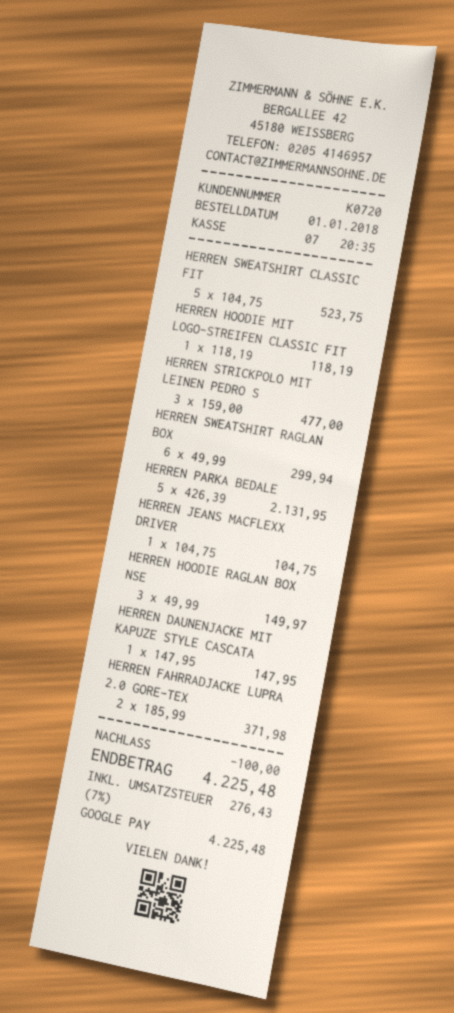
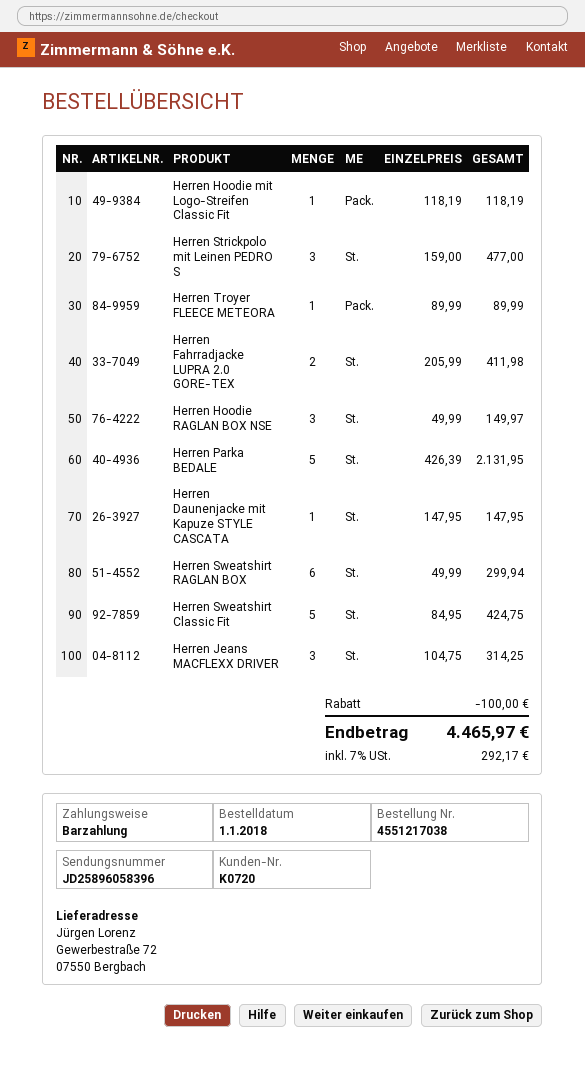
payment method: Google Pay -> cash
HERREN SWEATSHIRT CLASSIC FIT: 5 x 104.75 = 523.75 -> 5 x 84.95 = 424.75
HERREN JEANS MACFLEXX DRIVER: 1 x 104.75 = 104.75 -> 3 x 104.75 = 314.25
HERREN FAHRRADJACKE LUPRA 2.0 GORE-TEX: 2 x 185.99 = 371.98 -> 2 x 205.99 = 411.98
Herren Troyer FLEECE METEORA: none -> 1 x 89.99 = 89.99
tax: 7% = 276.43 -> 7% = 292.17
total: 4225.48 -> 4465.97

